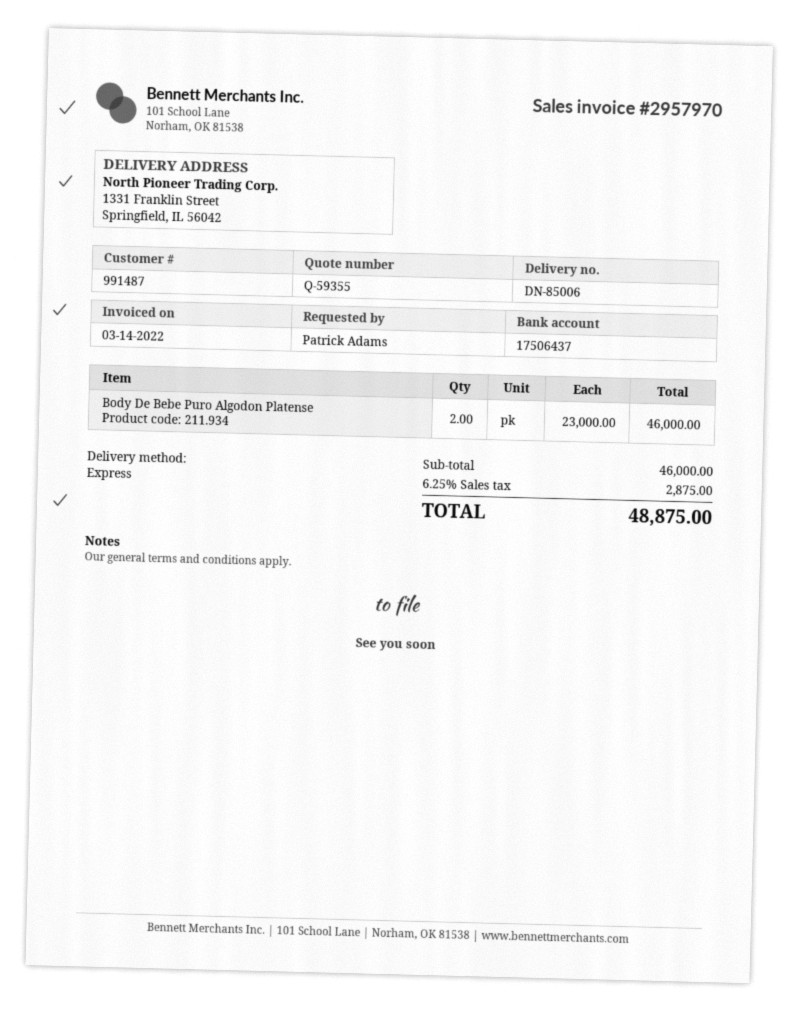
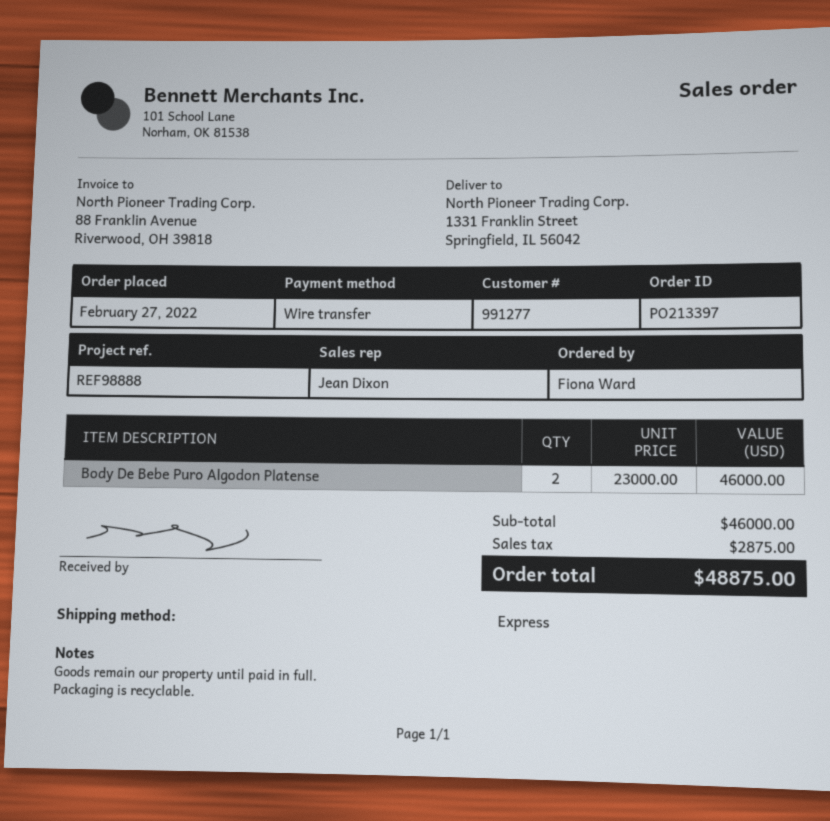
customer number: 991487 -> 991277
ordered by: Patrick Adams -> Fiona Ward

